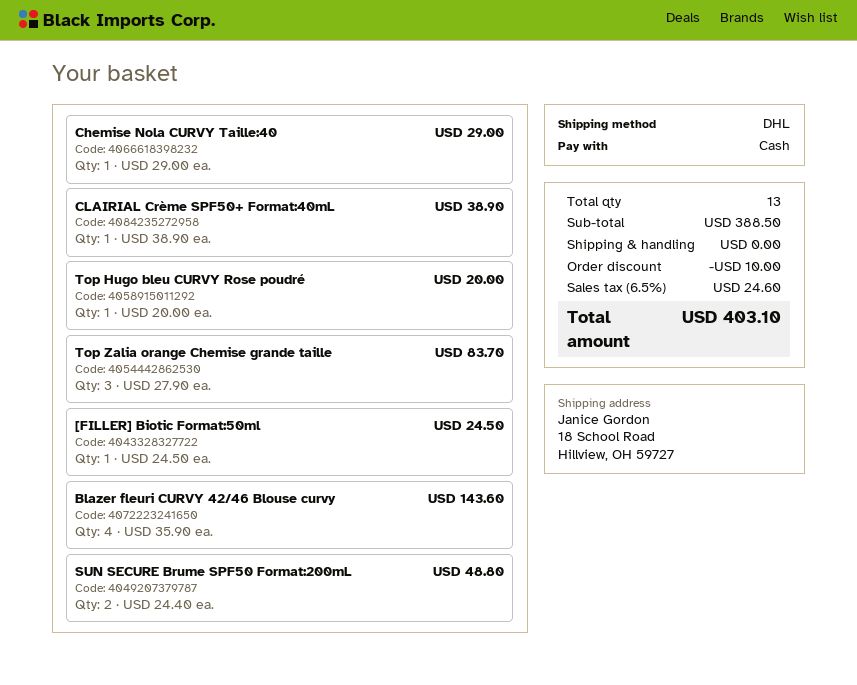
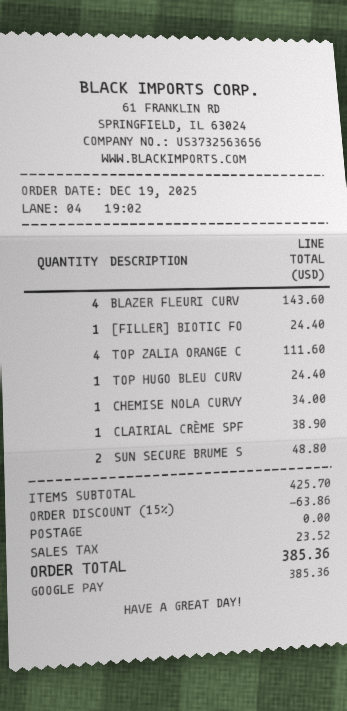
payment method: cash -> Google Pay
Chemise Nola CURVY Taille:40: 1 for 29.00 -> 1 for 34.00
Top Hugo bleu CURVY Rose poudré: 1 for 20.00 -> 1 for 24.40
Top Zalia orange Chemise grande taille: 3 for 83.70 -> 4 for 111.60
[FILLER] Biotic Format:50ml: 1 for 24.50 -> 1 for 24.40
subtotal: 388.50 -> 425.70
discount: 10.00 -> 63.86
tax: 24.60 -> 23.52
total: 403.10 -> 385.36

